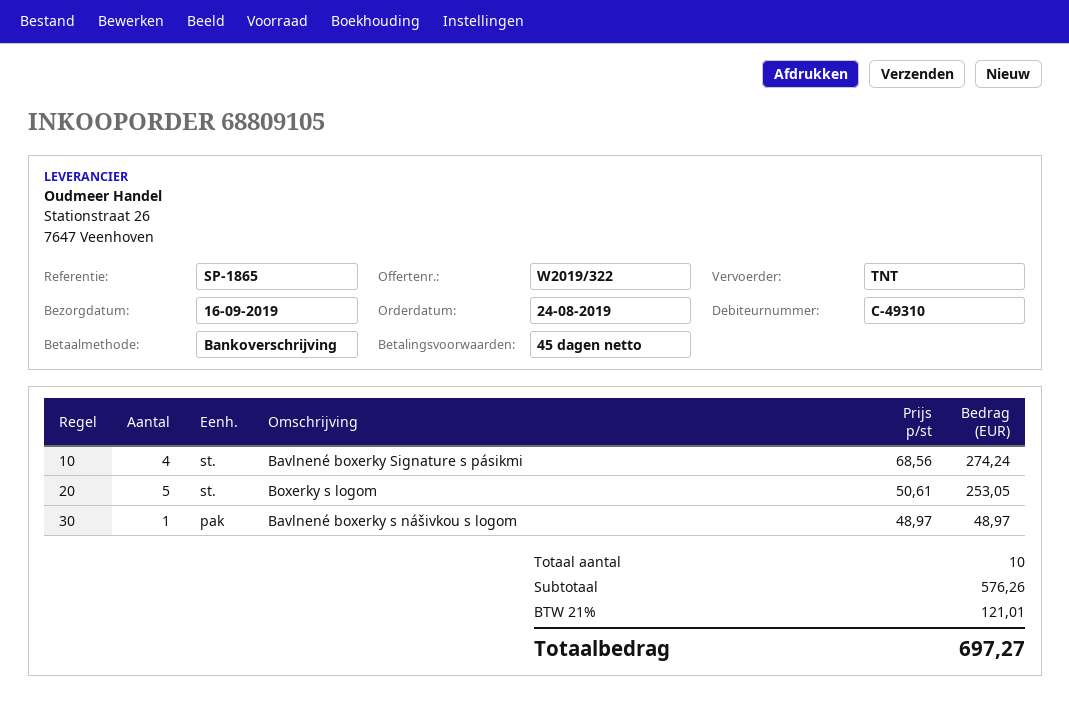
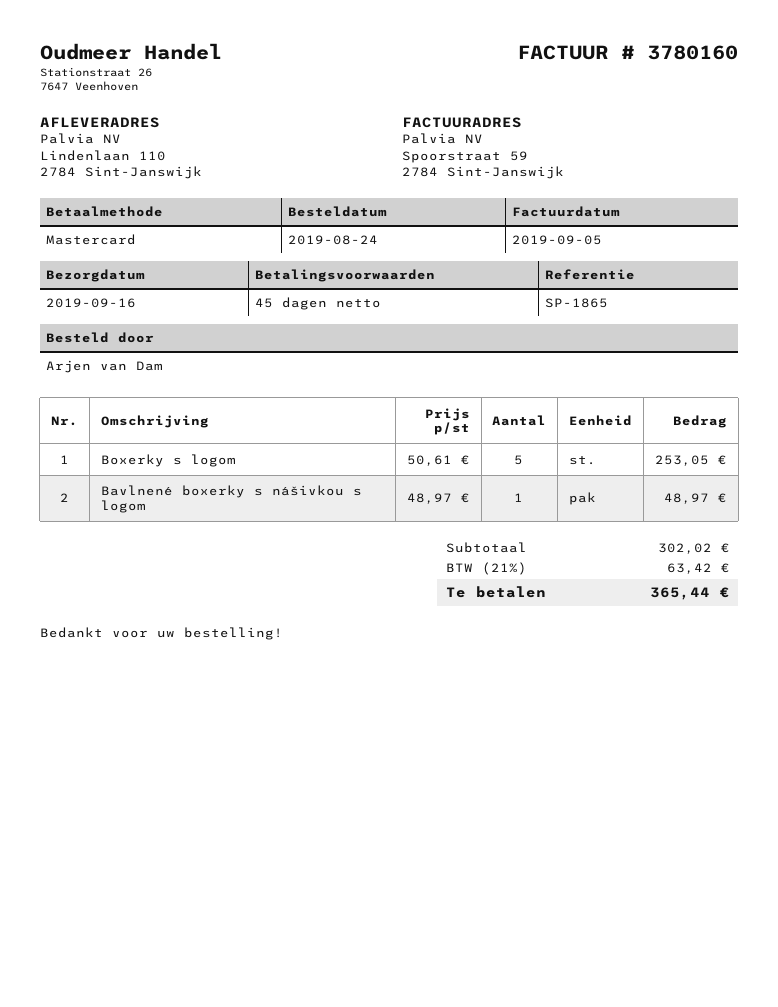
payment method: bank transfer -> Mastercard
Bavlnené boxerky Signature s pásikmi: 4 x 68.56 = 274.24 -> none
subtotal: 576.26 -> 302.02
tax: 21% = 121.01 -> 21% = 63.42
total: 697.27 -> 365.44

